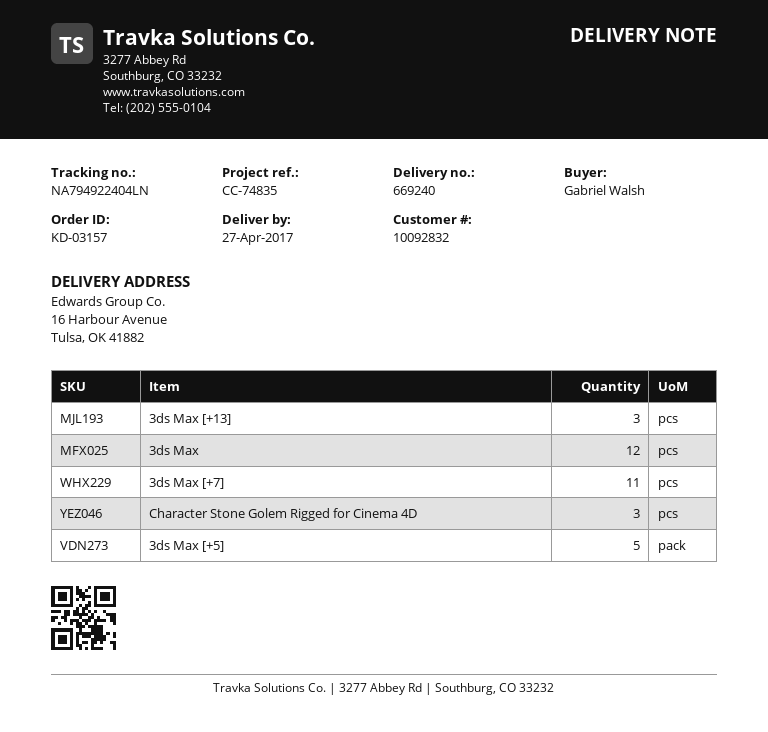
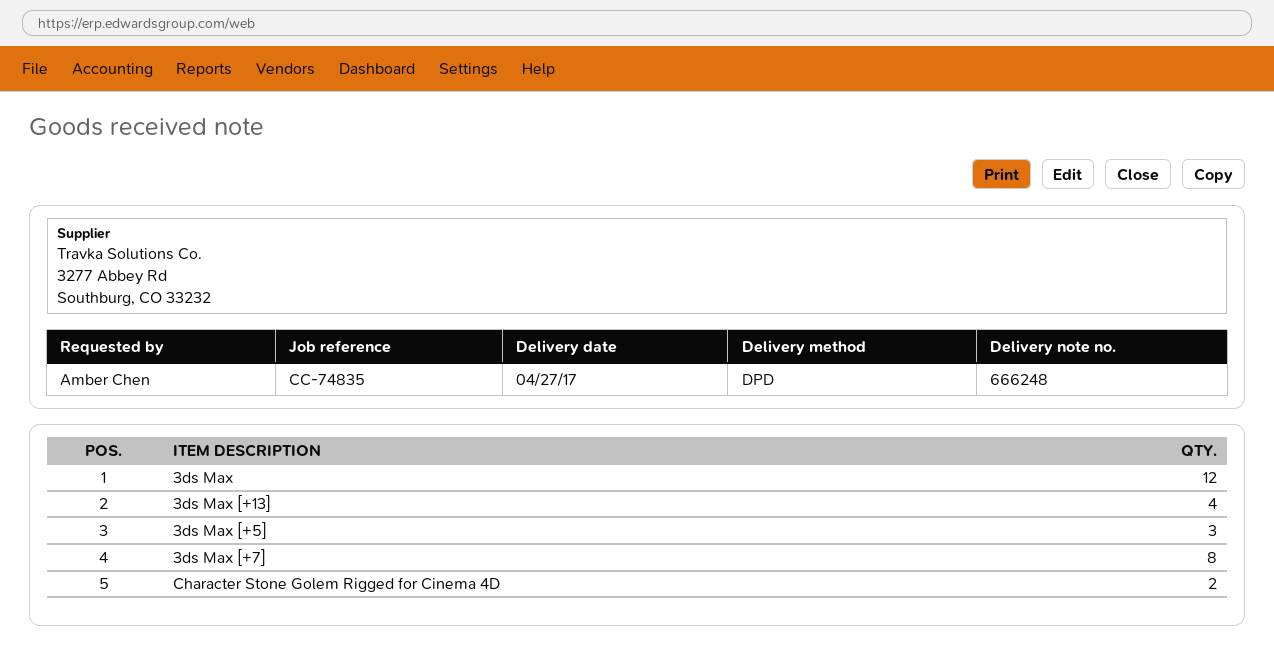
delivery note number: 669240 -> 666248
ordered by: Gabriel Walsh -> Amber Chen
3ds Max [+13]: 3 -> 4
3ds Max [+7]: 11 -> 8
Character Stone Golem Rigged for Cinema 4D: 3 -> 2
3ds Max [+5]: 5 -> 3

